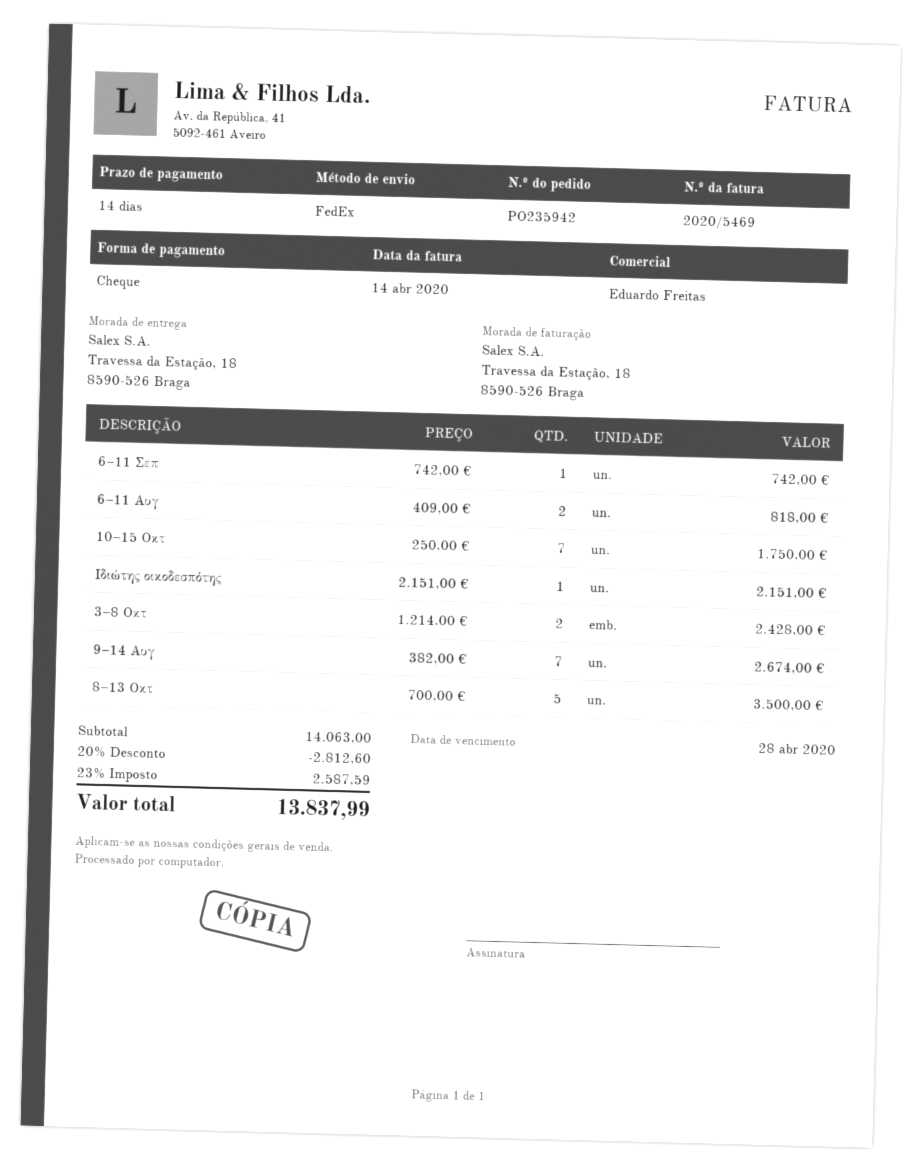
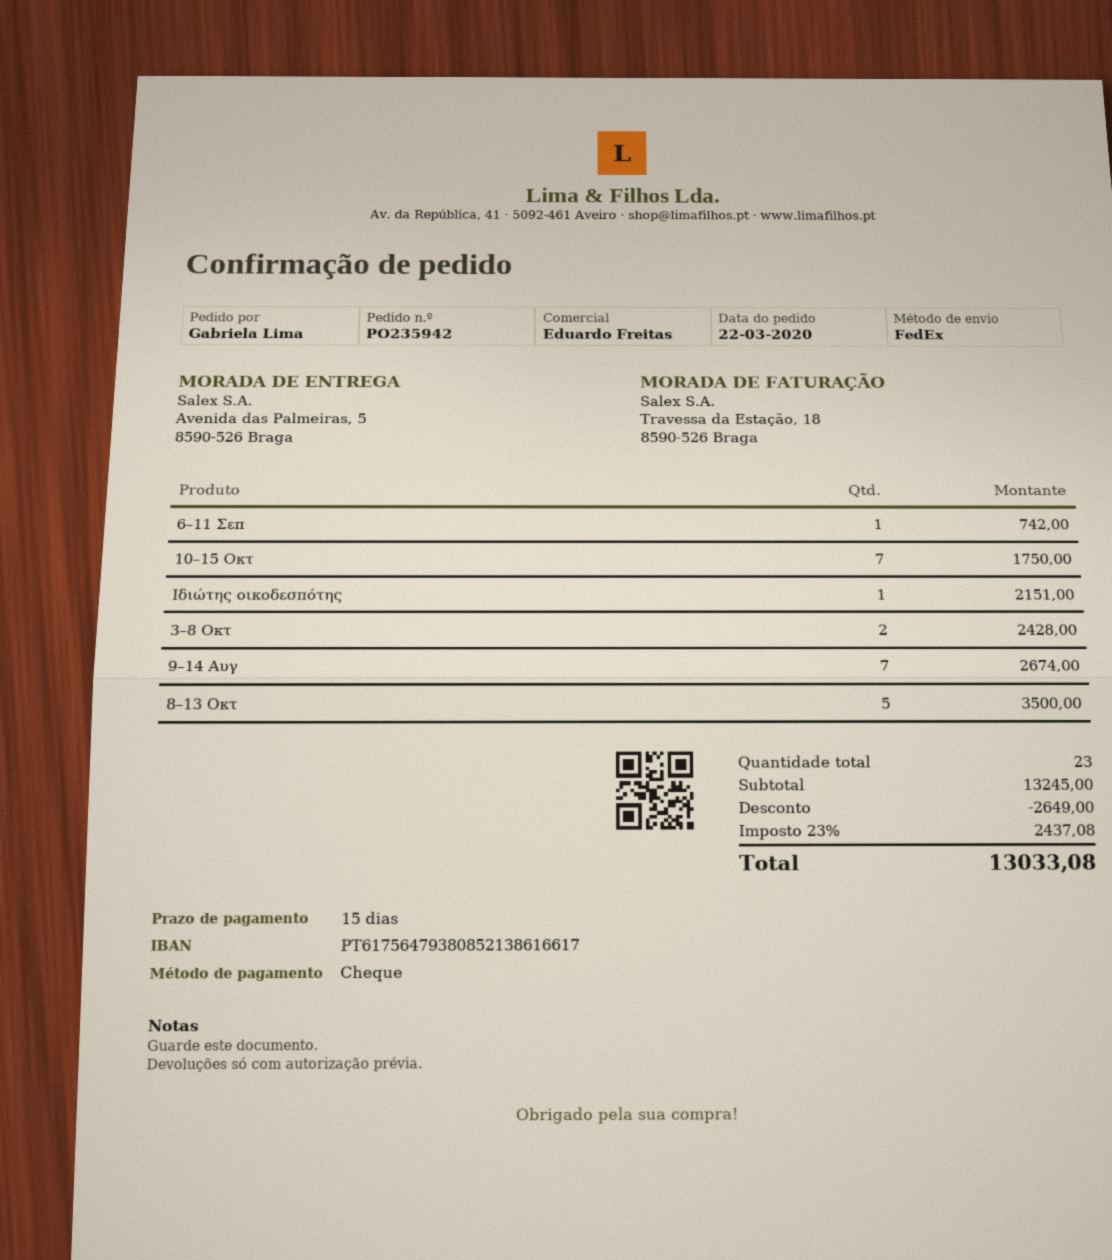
payment terms: 14 days -> 15 days
ship to: Travessa da Estação, 18, 8590-526 Braga -> Avenida das Palmeiras, 5, 8590-526 Braga
6–11 Αυγ: 2 for 818.00 -> none
subtotal: 14063.00 -> 13245.00
discount: 2812.60 -> 2649.00
tax: 23% = 2587.59 -> 23% = 2437.08
total: 13837.99 -> 13033.08

